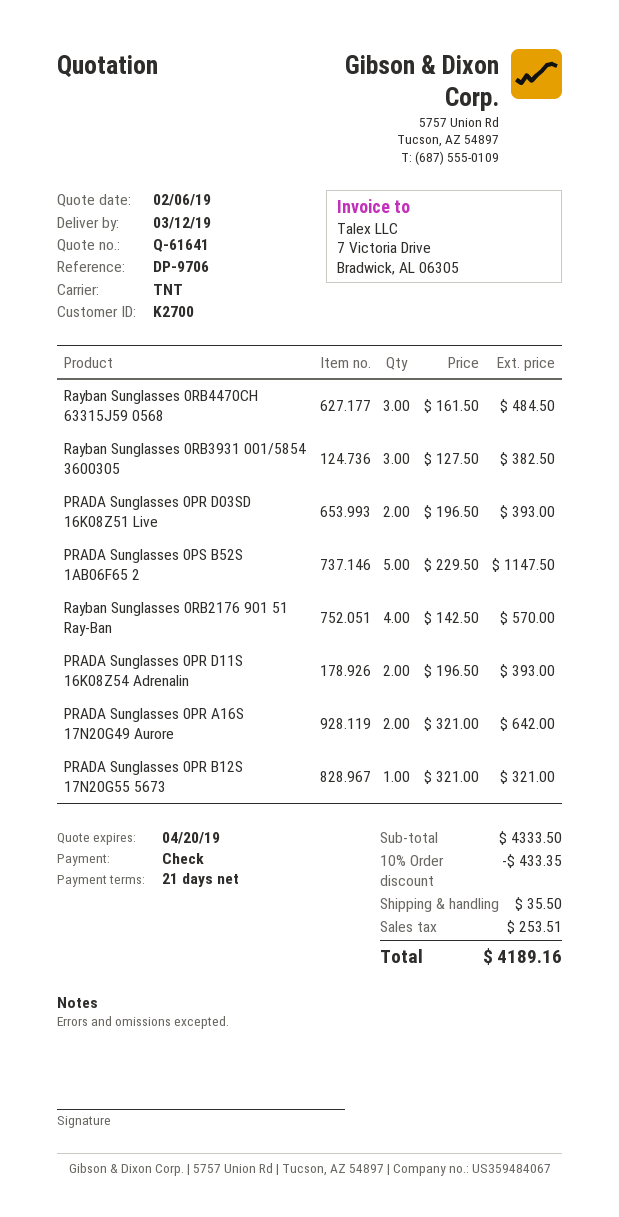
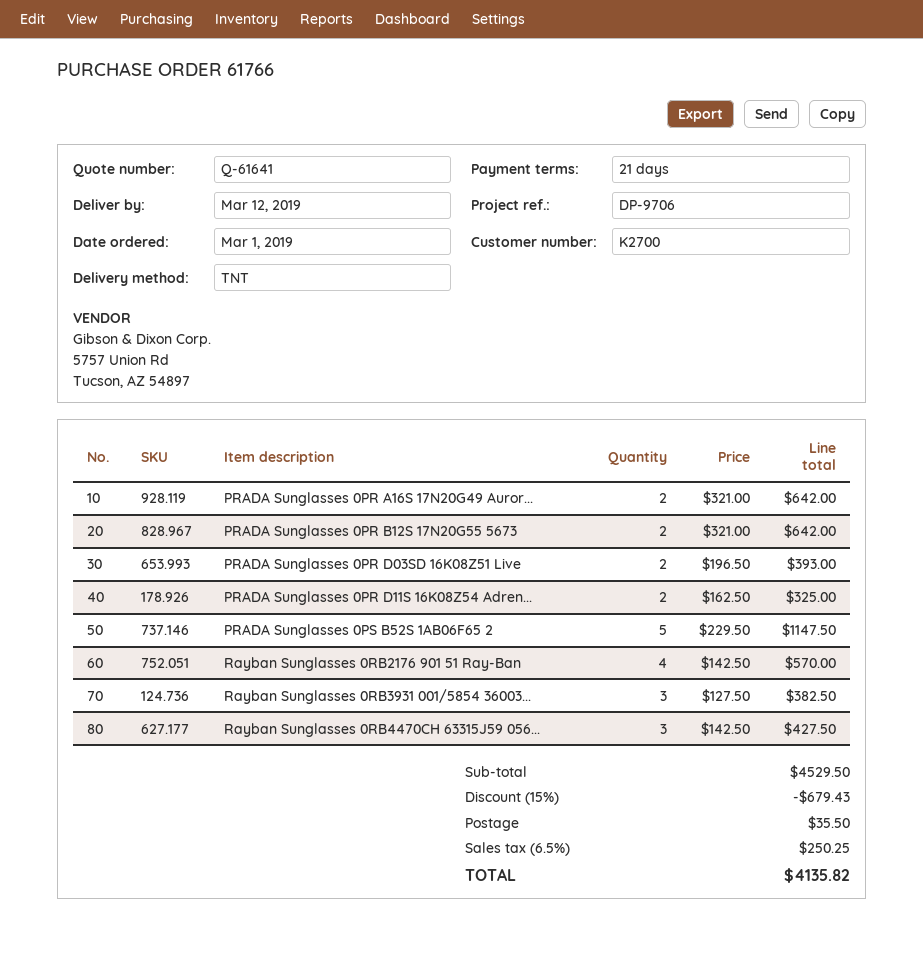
Rayban Sunglasses 0RB4470CH 63315J59 0568: 3 x 161.50 = 484.50 -> 3 x 142.50 = 427.50
PRADA Sunglasses 0PR D11S 16K08Z54 Adrenalin: 2 x 196.50 = 393.00 -> 2 x 162.50 = 325.00
PRADA Sunglasses 0PR B12S 17N20G55 5673: 1 x 321.00 = 321.00 -> 2 x 321.00 = 642.00
subtotal: 4333.50 -> 4529.50
discount: 10% = 433.35 -> 15% = 679.43
tax: 253.51 -> 250.25
total: 4189.16 -> 4135.82

